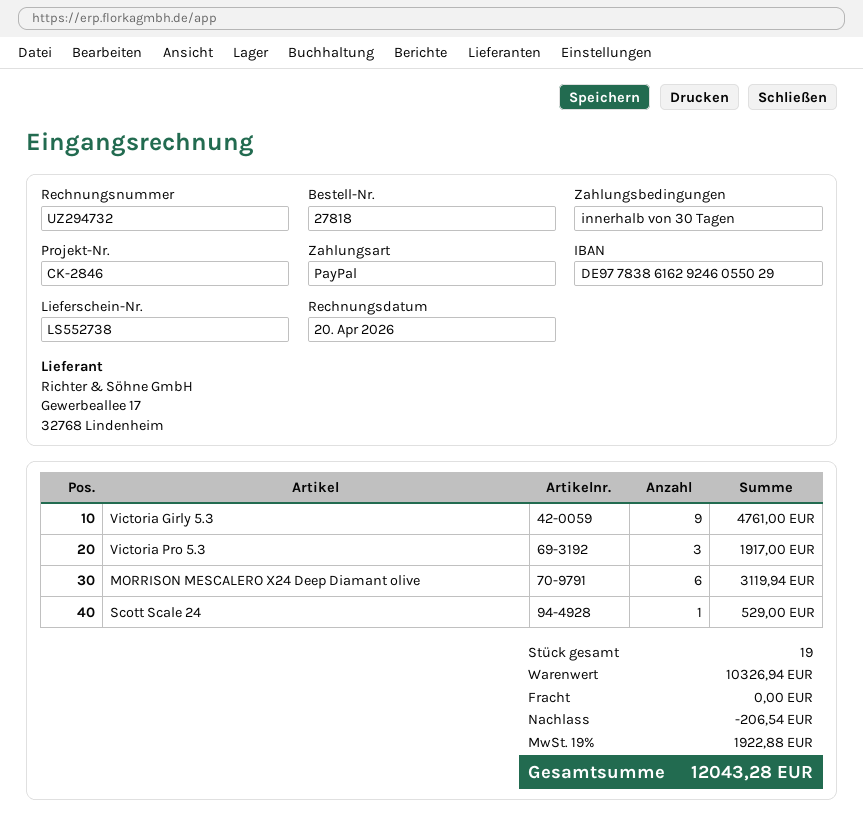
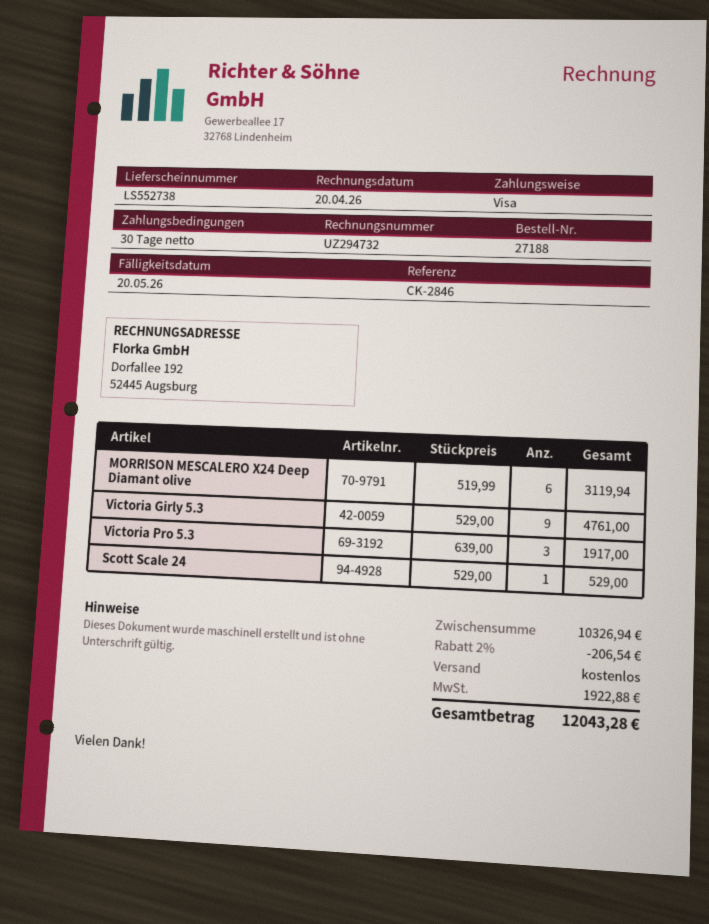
order number: 27818 -> 27188
payment method: PayPal -> Visa

